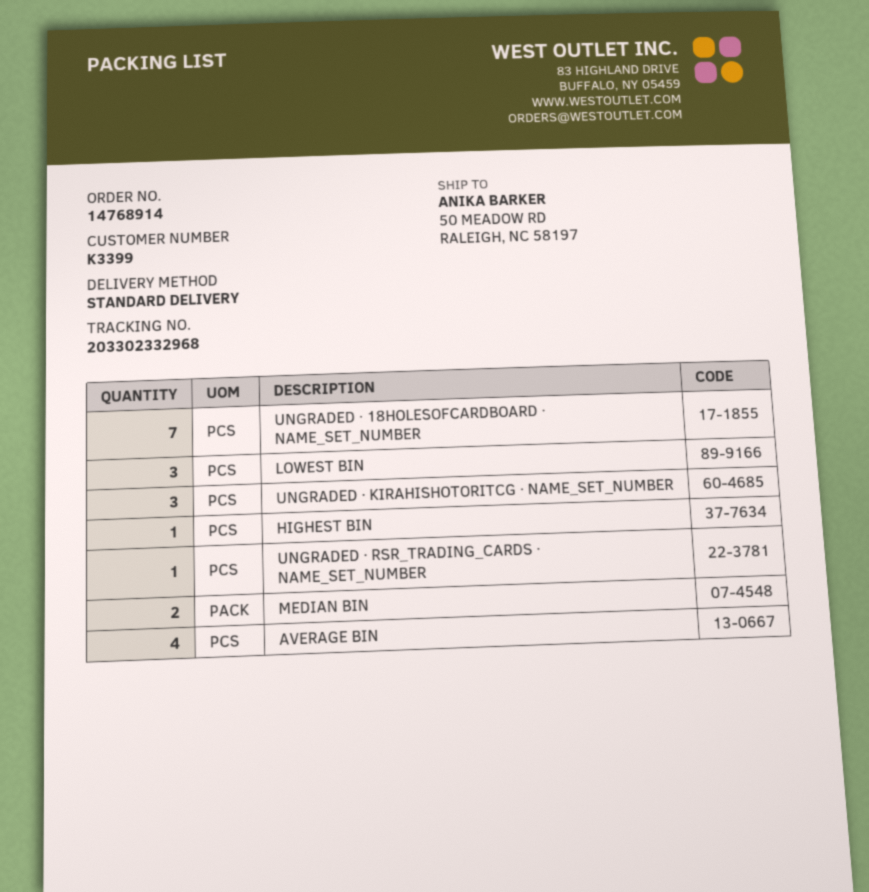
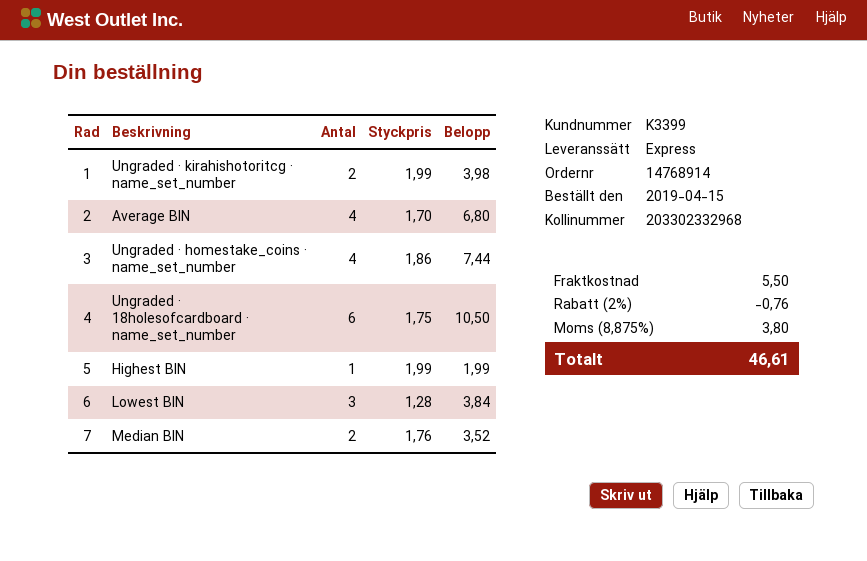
shipping method: standard -> express
UNGRADED · 18HOLESOFCARDBOARD · NAME_SET_NUMBER: 7 -> 6
UNGRADED · KIRAHISHOTORITCG · NAME_SET_NUMBER: 3 -> 2
UNGRADED · RSR_TRADING_CARDS · NAME_SET_NUMBER: 1 -> none
Ungraded · homestake_coins · name_set_number: none -> 4

